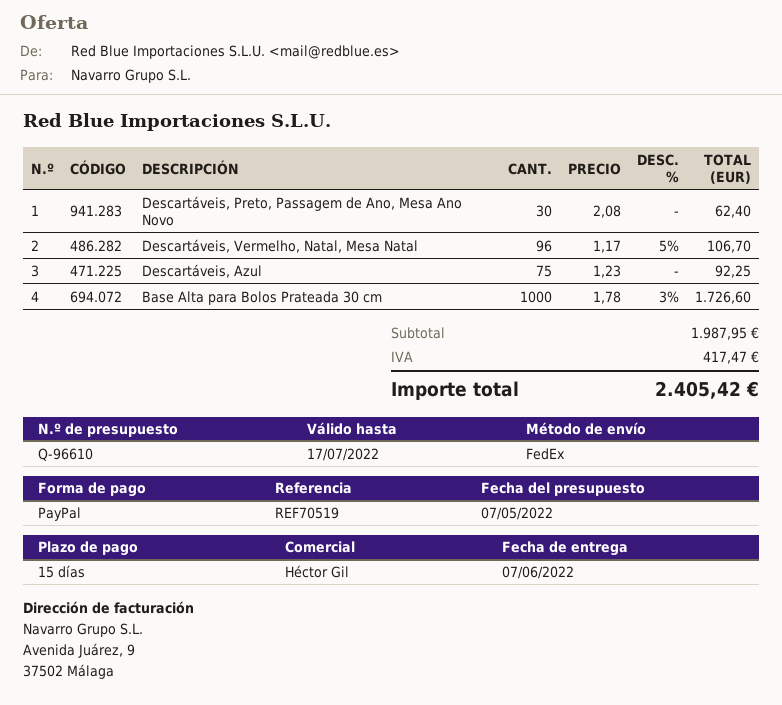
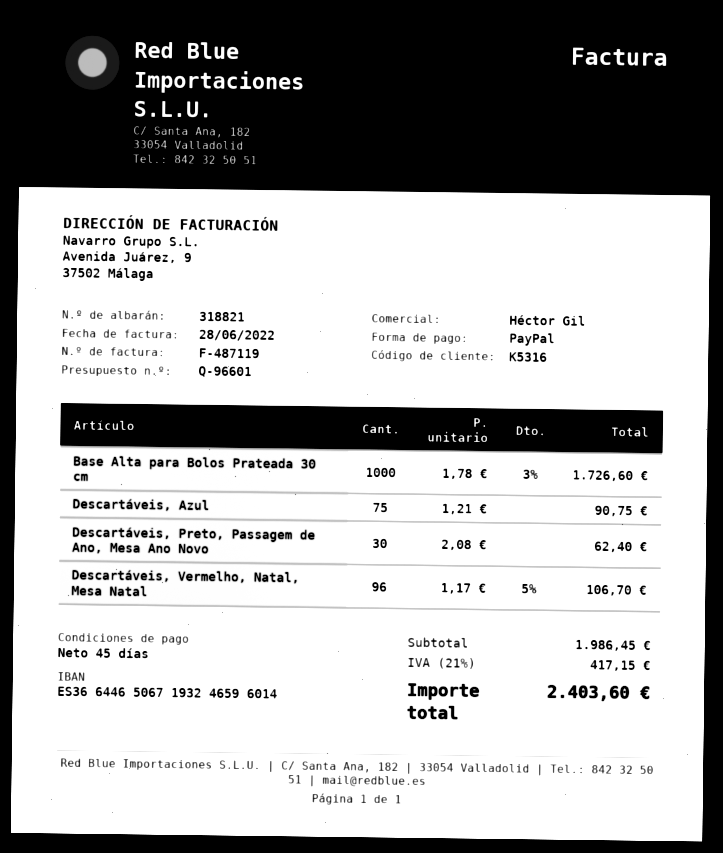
quote number: Q-96610 -> Q-96601
payment terms: 15 days -> 45 days
Descartáveis, Azul: 75 x 1.23 = 92.25 -> 75 x 1.21 = 90.75
subtotal: 1987.95 -> 1986.45
tax: 417.47 -> 417.15
total: 2405.42 -> 2403.60

